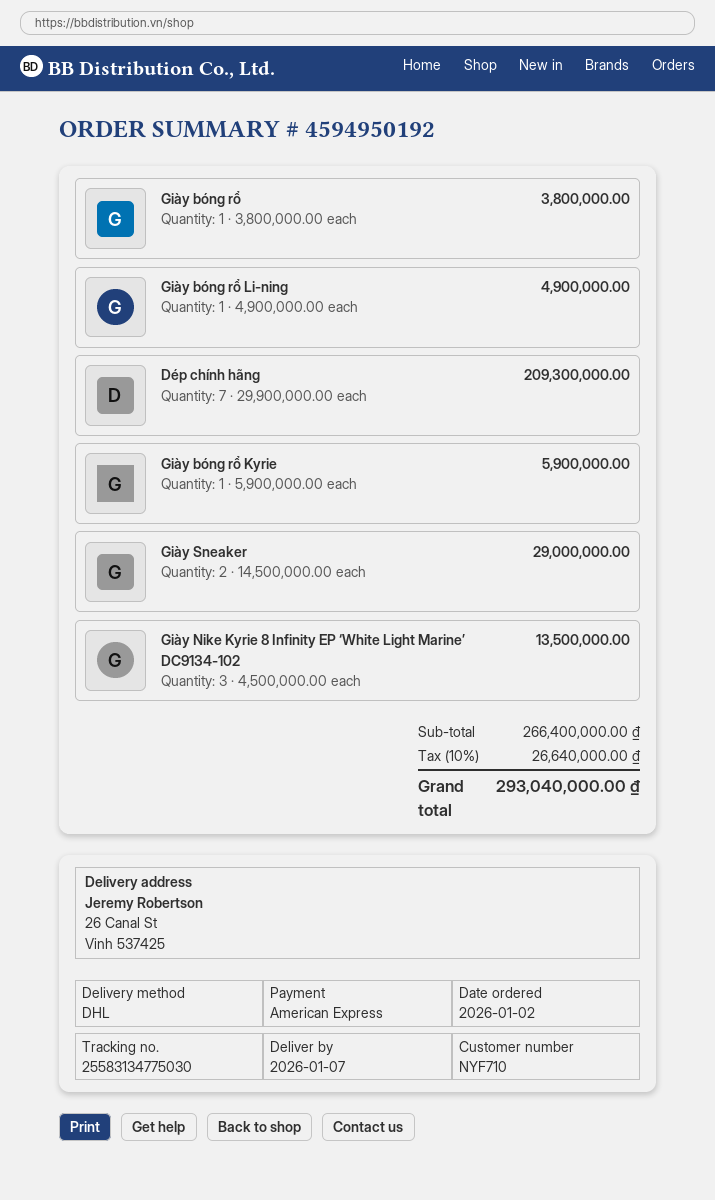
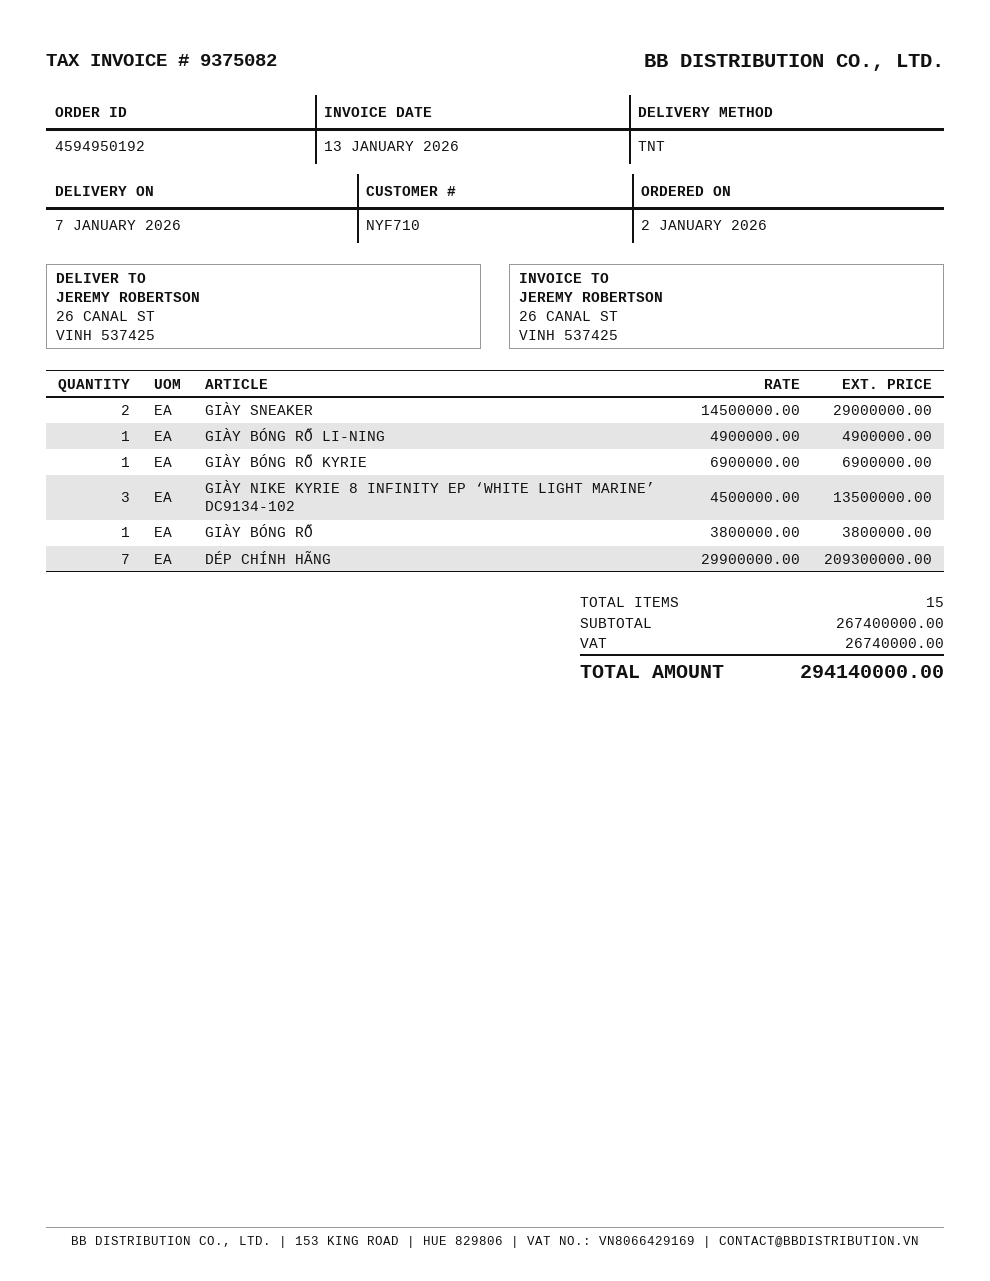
shipping method: DHL -> TNT
Giày bóng rổ Kyrie: 1 x 5900000.00 = 5900000.00 -> 1 x 6900000.00 = 6900000.00
subtotal: 266400000.00 -> 267400000.00
tax: 26640000.00 -> 26740000.00
total: 293040000.00 -> 294140000.00

